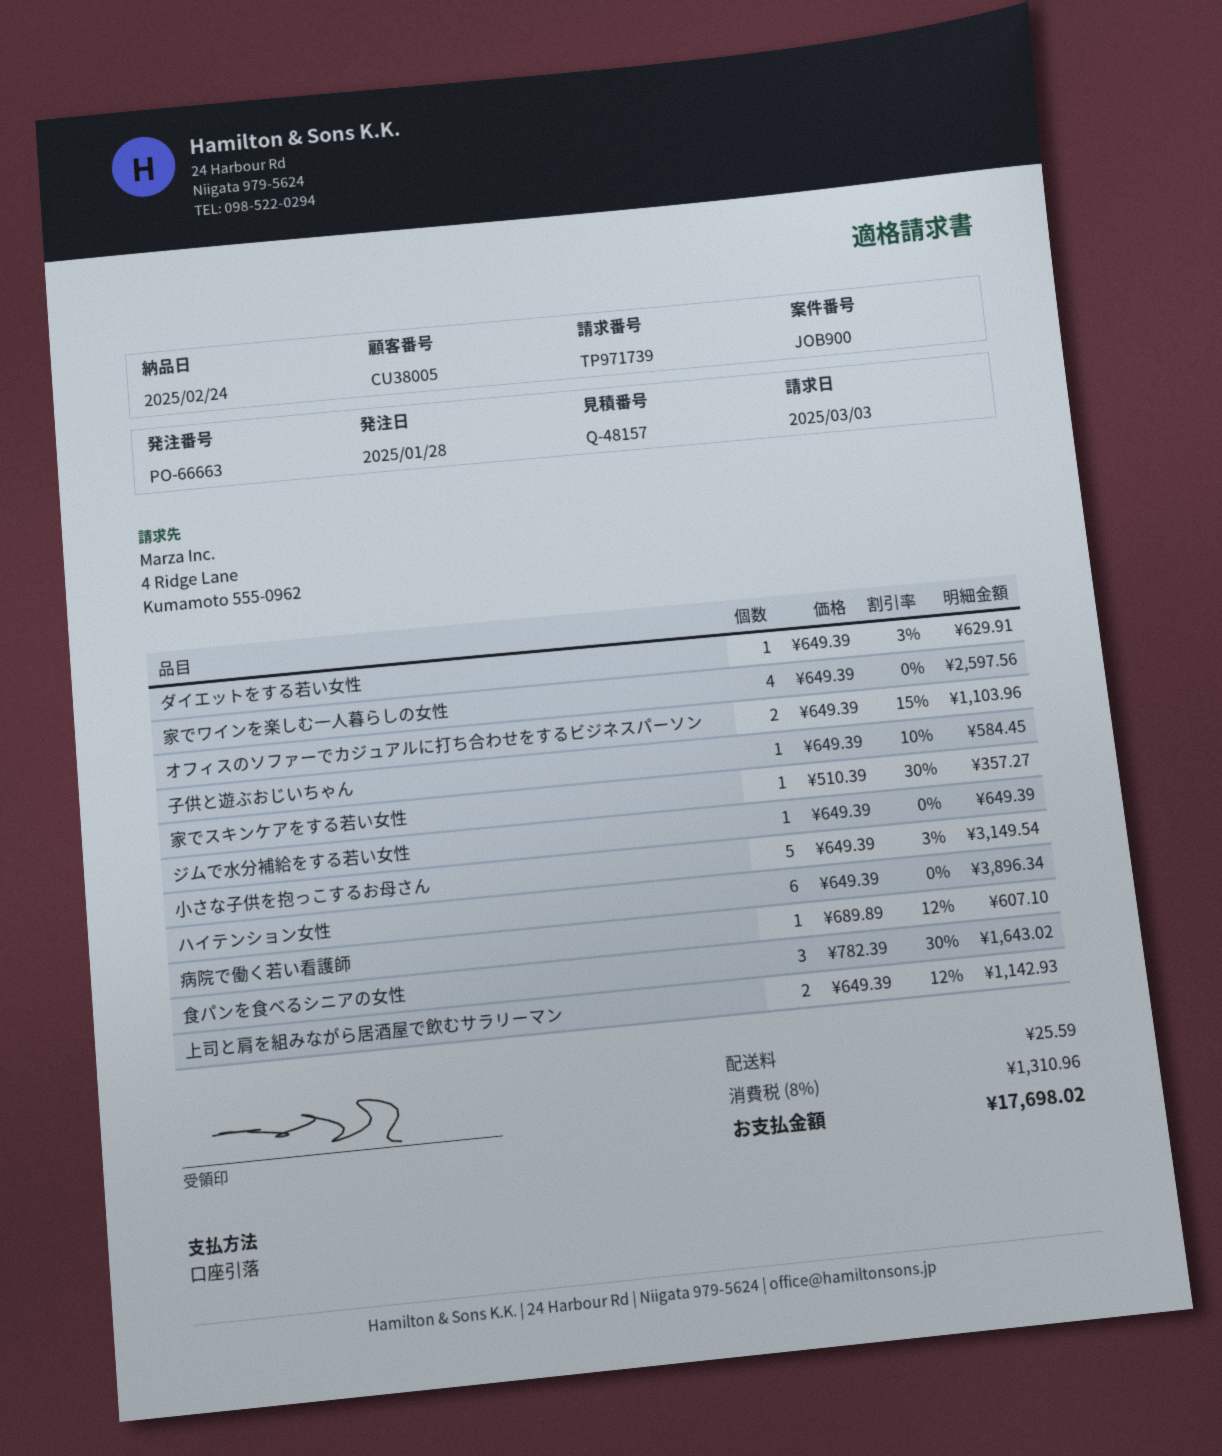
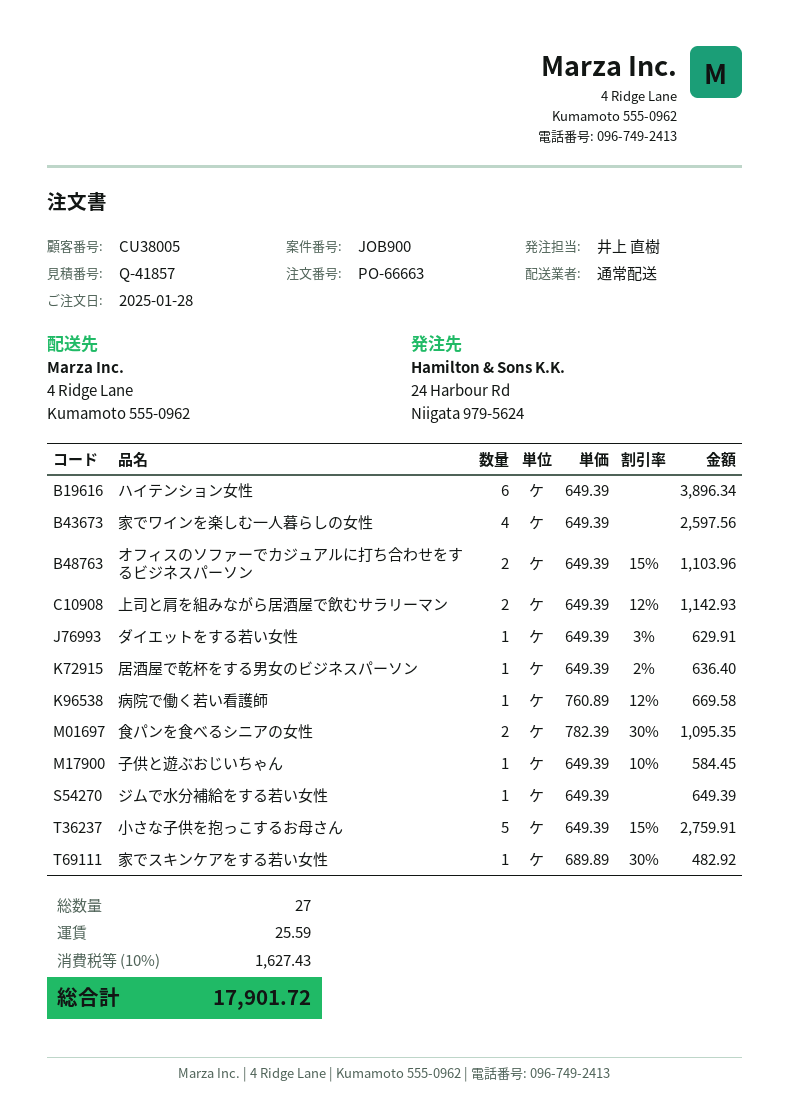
quote number: Q-48157 -> Q-41857
家でスキンケアをする若い女性: 1 x 510.39 - 30% = 357.27 -> 1 x 689.89 - 30% = 482.92
小さな子供を抱っこするお母さん: 5 x 649.39 - 3% = 3149.54 -> 5 x 649.39 - 15% = 2759.91
病院で働く若い看護師: 1 x 689.89 - 12% = 607.10 -> 1 x 760.89 - 12% = 669.58
食パンを食べるシニアの女性: 3 x 782.39 - 30% = 1643.02 -> 2 x 782.39 - 30% = 1095.35
居酒屋で乾杯をする男女のビジネスパーソン: none -> 1 x 649.39 - 2% = 636.40
tax: 8% = 1310.96 -> 10% = 1627.43
total: 17698.02 -> 17901.72

